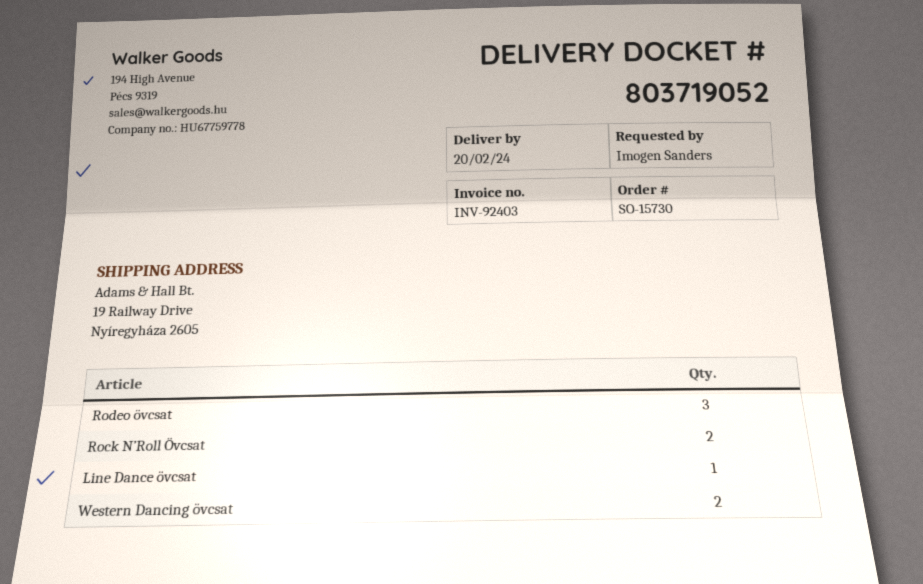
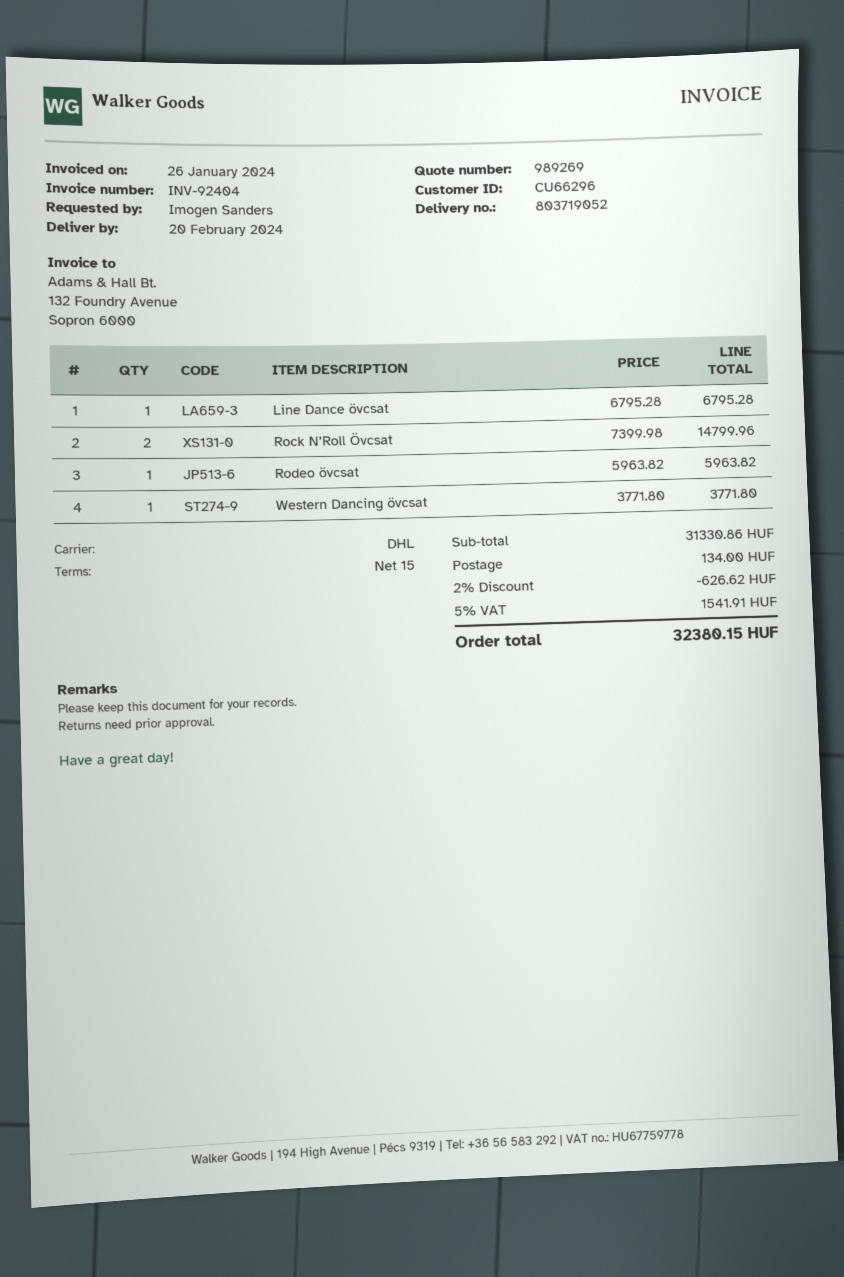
invoice number: INV-92403 -> INV-92404
Rodeo övcsat: 3 -> 1
Western Dancing övcsat: 2 -> 1

